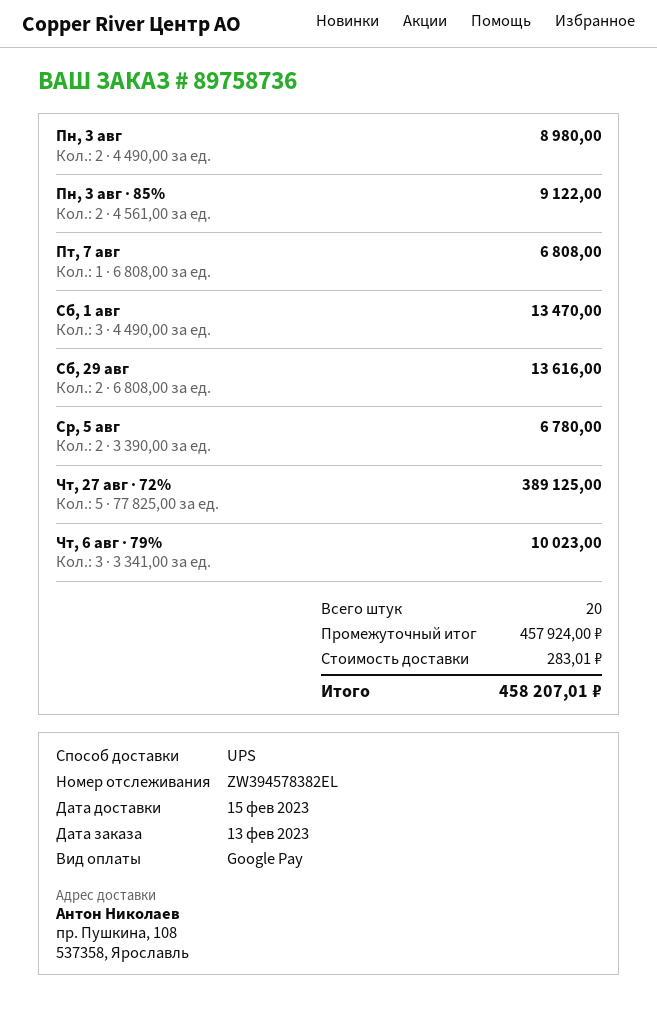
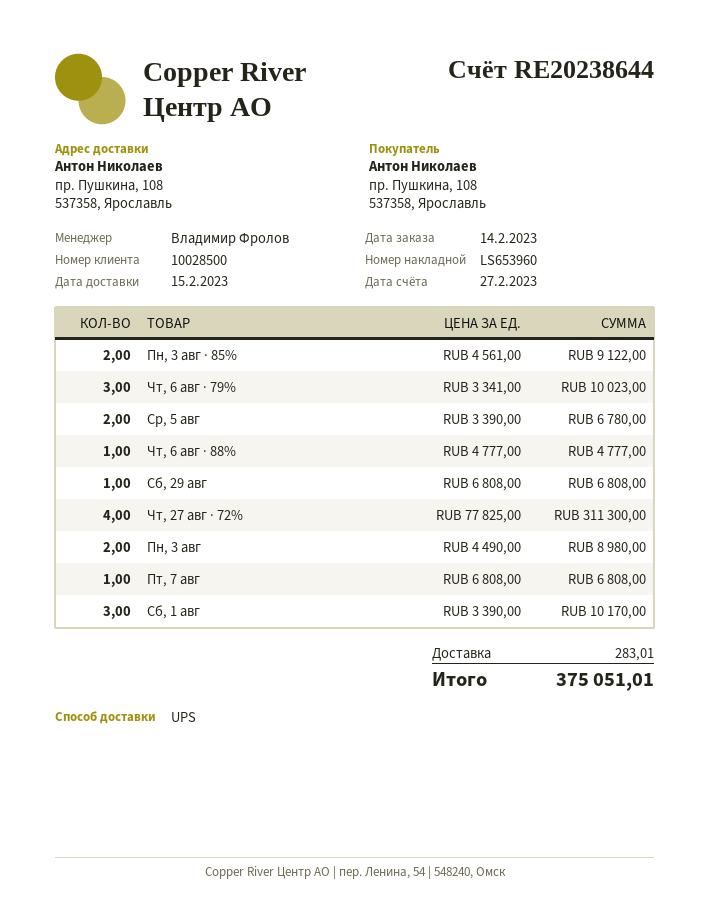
order date: 2023-02-13 -> 2023-02-14
Сб, 1 авг: 3 x 4490.00 = 13470.00 -> 3 x 3390.00 = 10170.00
Сб, 29 авг: 2 x 6808.00 = 13616.00 -> 1 x 6808.00 = 6808.00
Чт, 27 авг · 72%: 5 x 77825.00 = 389125.00 -> 4 x 77825.00 = 311300.00
Чт, 6 авг · 88%: none -> 1 x 4777.00 = 4777.00
total: 458207.01 -> 375051.01

